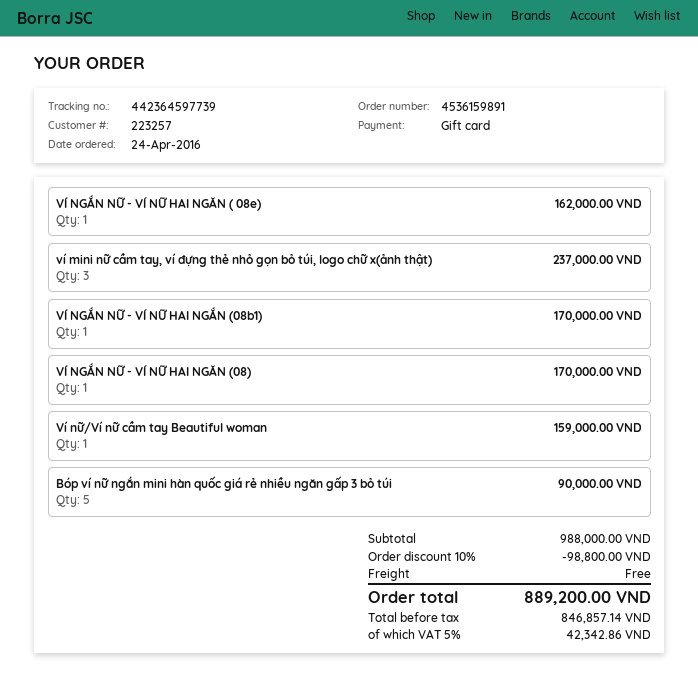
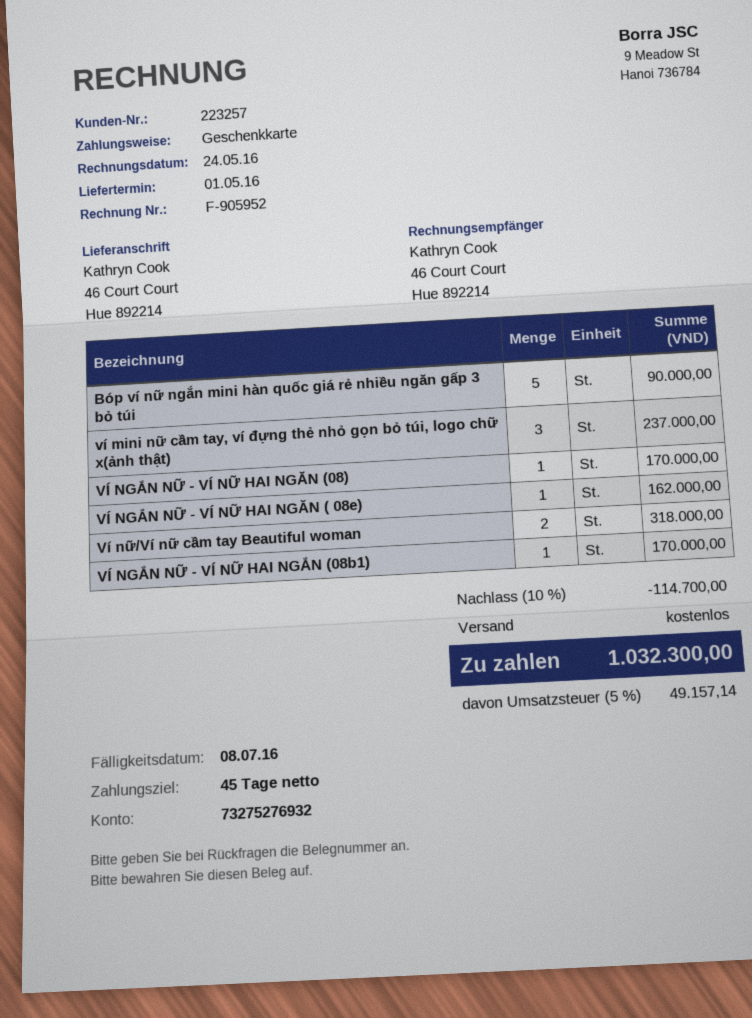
Ví nữ/Ví nữ cầm tay Beautiful woman: 1 for 159000.00 -> 2 for 318000.00
discount: 10% = 98800.00 -> 10% = 114700.00
tax: 5% = 42342.86 -> 5% = 49157.14
total: 889200.00 -> 1032300.00

